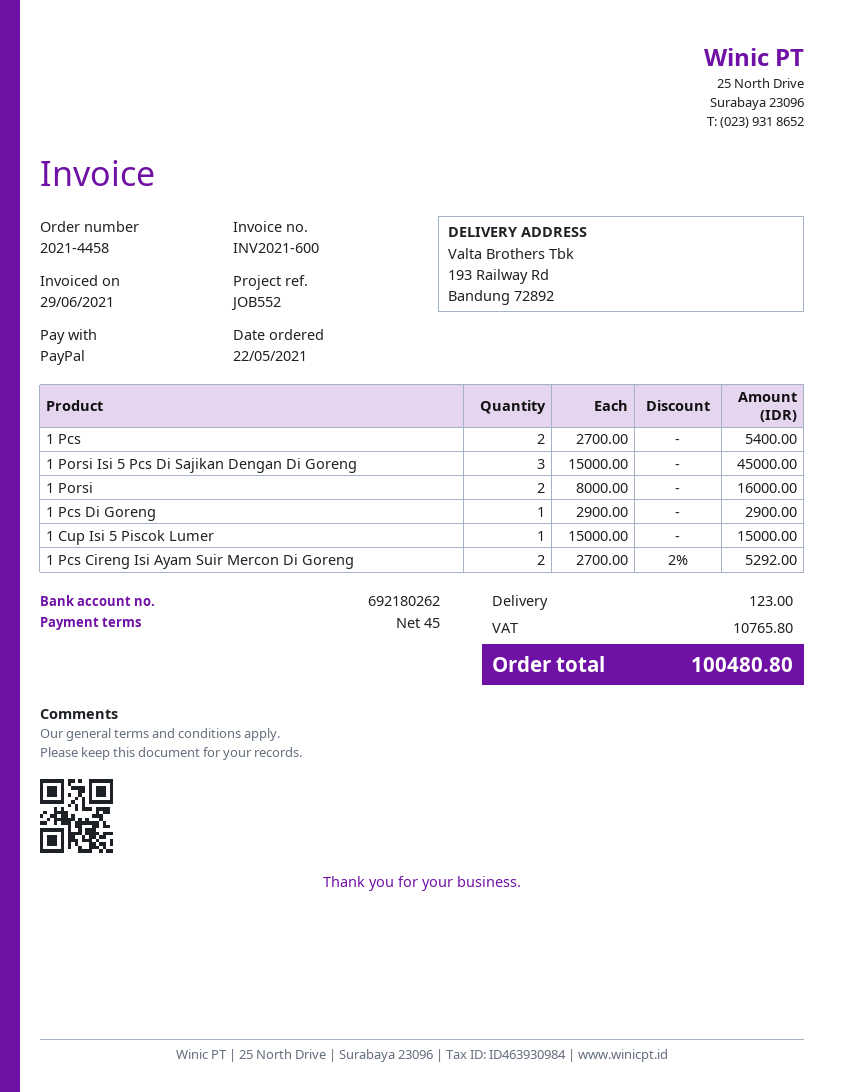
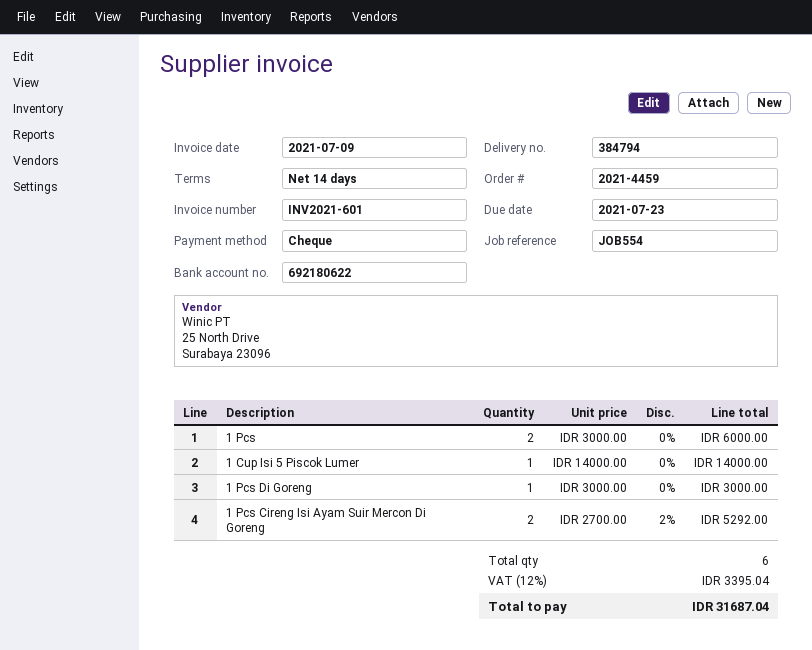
order number: 2021-4458 -> 2021-4459
invoice number: INV2021-600 -> INV2021-601
invoice date: 2021-06-29 -> 2021-07-09
payment terms: 45 days -> 14 days
reference: JOB552 -> JOB554
payment method: PayPal -> cheque
bank account: 692180262 -> 692180622
1 Pcs: 2 x 2700.00 = 5400.00 -> 2 x 3000.00 = 6000.00
1 Porsi Isi 5 Pcs Di Sajikan Dengan Di Goreng: 3 x 15000.00 = 45000.00 -> none
1 Porsi: 2 x 8000.00 = 16000.00 -> none
1 Pcs Di Goreng: 1 x 2900.00 = 2900.00 -> 1 x 3000.00 = 3000.00
1 Cup Isi 5 Piscok Lumer: 1 x 15000.00 = 15000.00 -> 1 x 14000.00 = 14000.00
shipping: 123.00 -> none
tax: 10765.80 -> 3395.04
total: 100480.80 -> 31687.04

